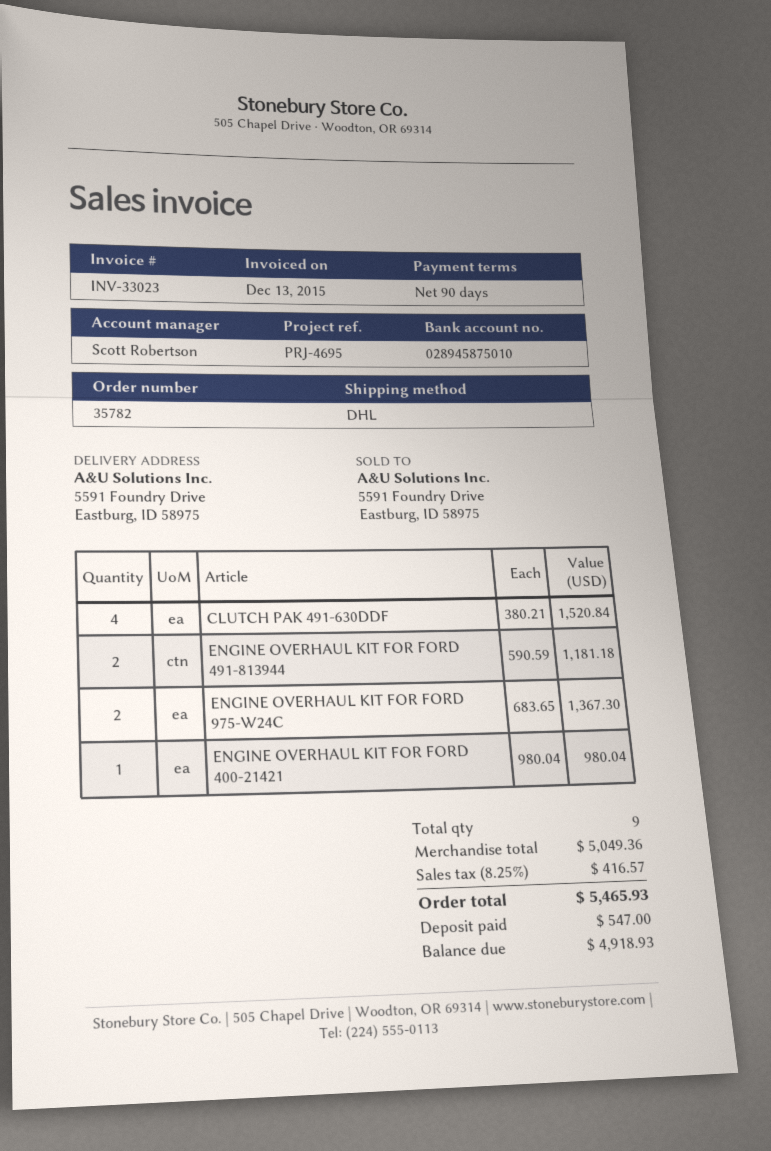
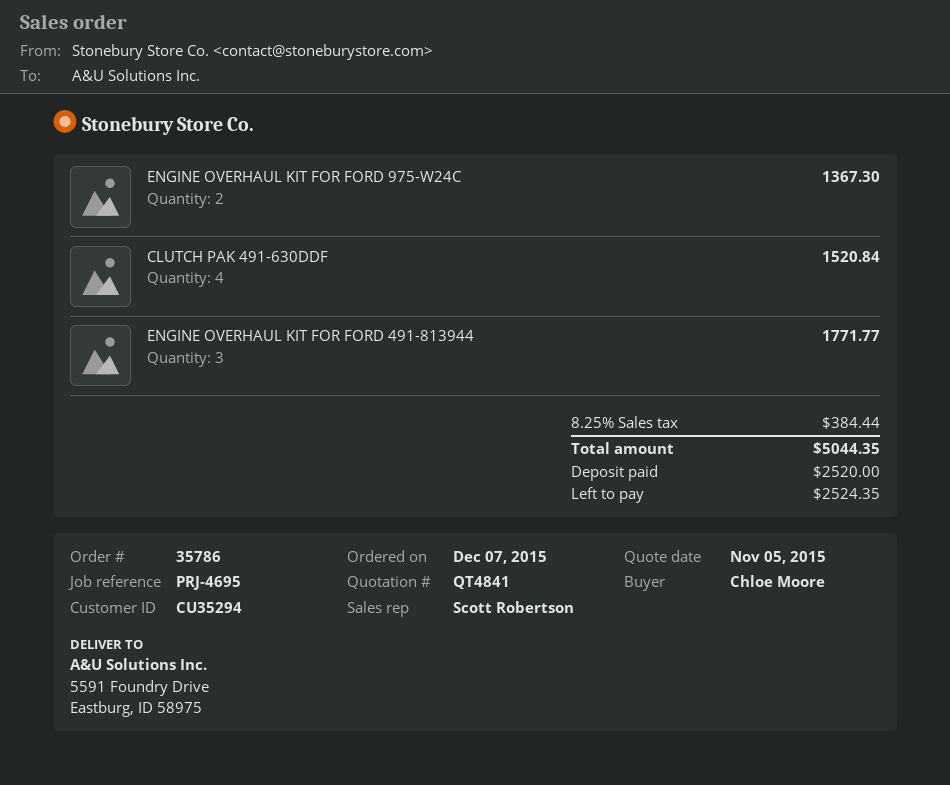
order number: 35782 -> 35786
ENGINE OVERHAUL KIT FOR FORD 491-813944: 2 for 1181.18 -> 3 for 1771.77
ENGINE OVERHAUL KIT FOR FORD 400-21421: 1 for 980.04 -> none
tax: 8.25% = 416.57 -> 8.25% = 384.44
total: 5465.93 -> 5044.35
deposit: 547.00 -> 2520.00
balance: 4918.93 -> 2524.35

